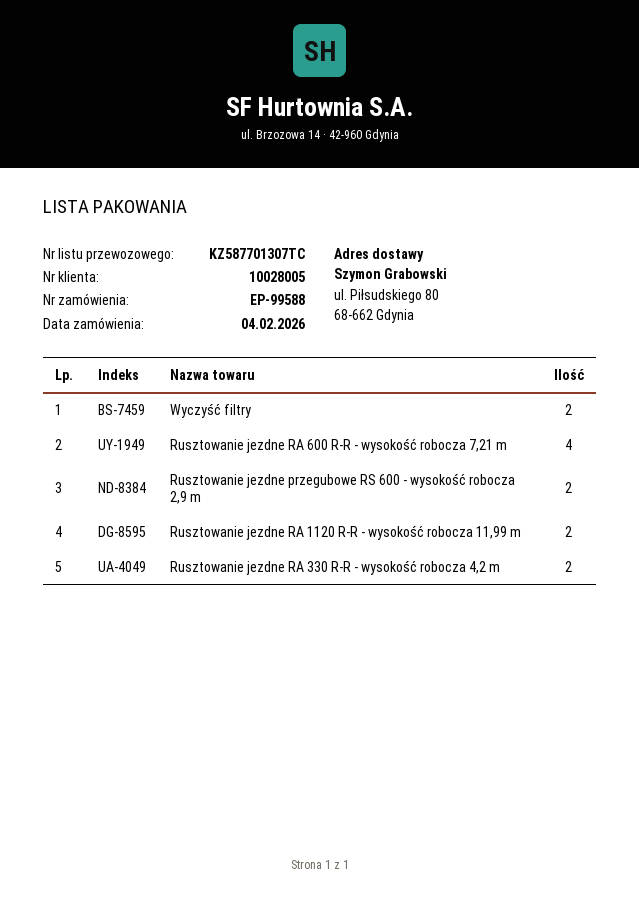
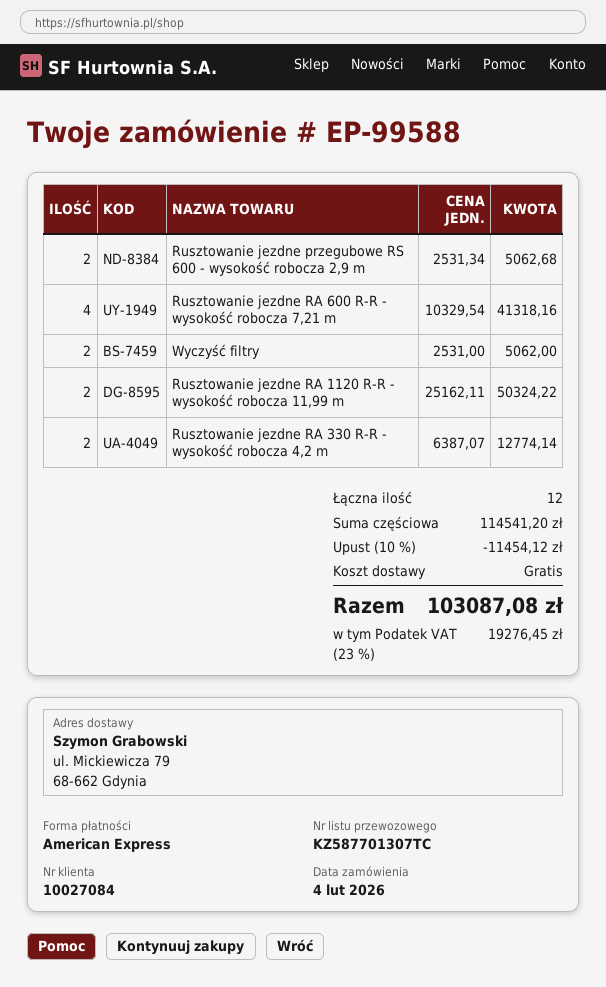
customer number: 10028005 -> 10027084
ship to: ul. Piłsudskiego 80, 68-662 Gdynia -> ul. Mickiewicza 79, 68-662 Gdynia

